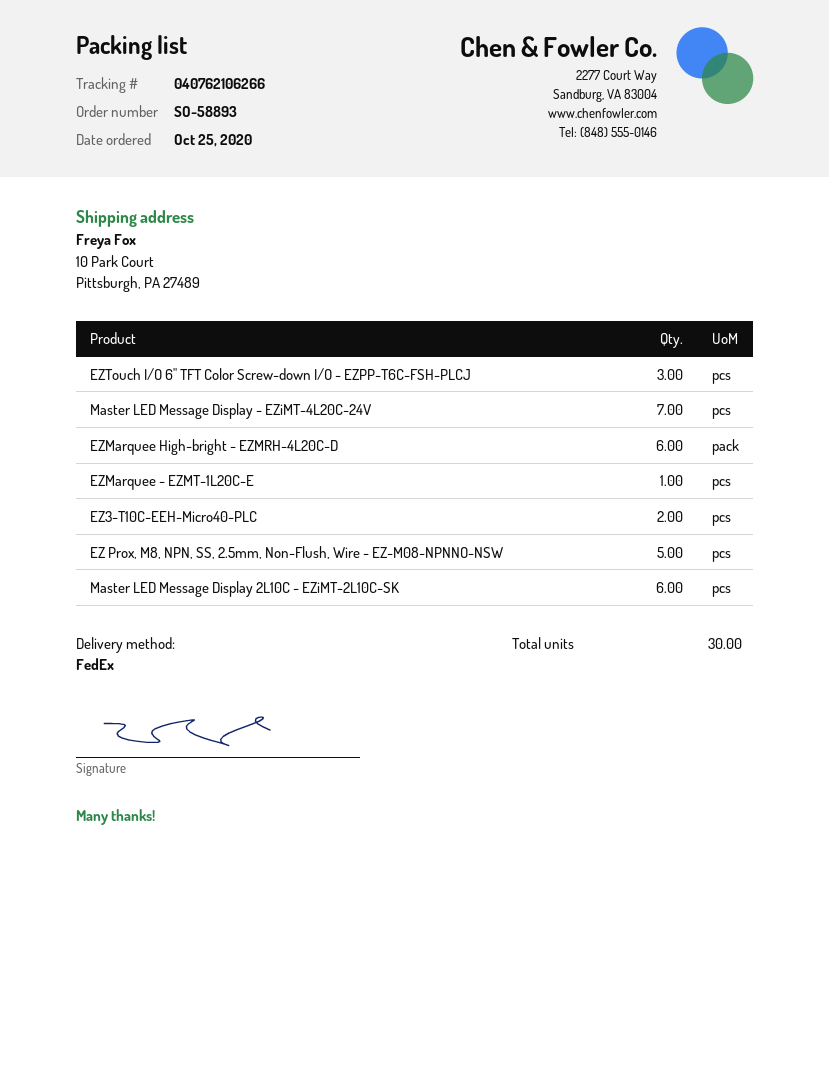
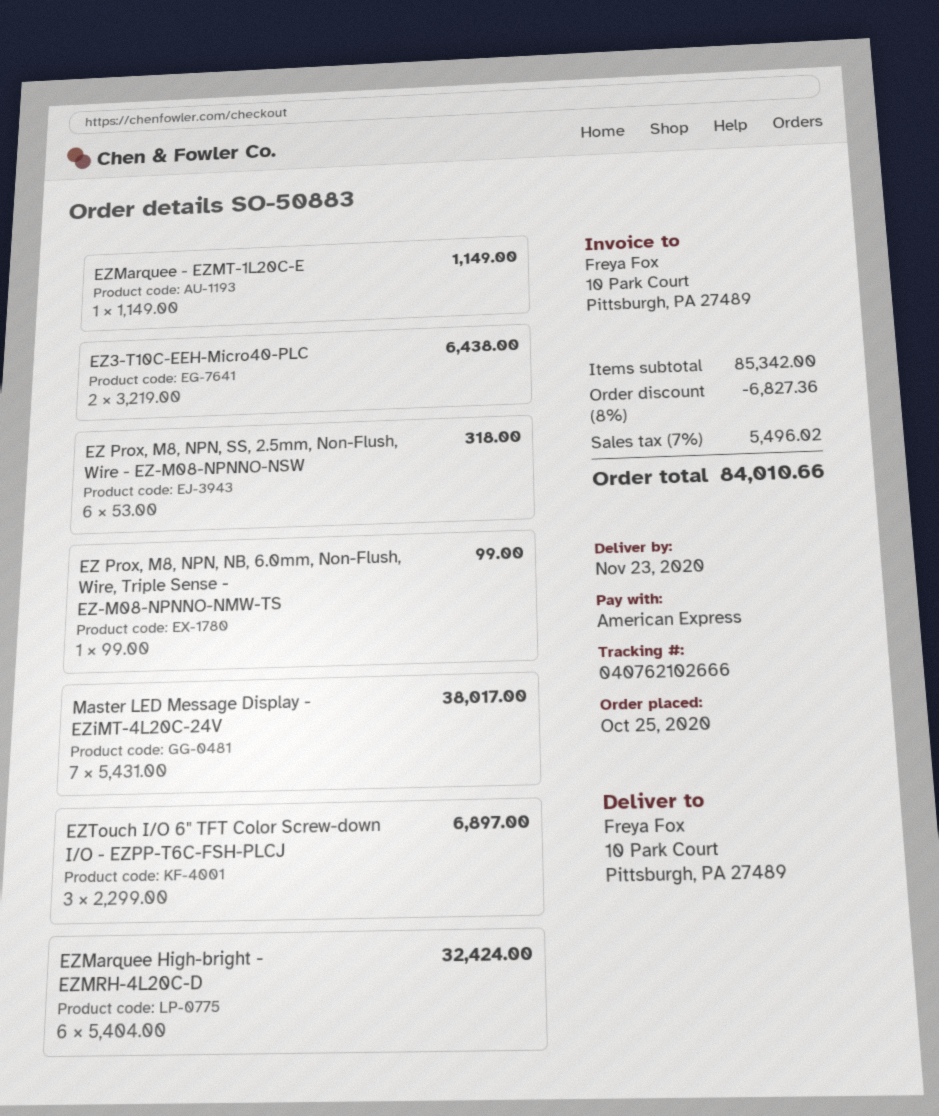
order number: SO-58893 -> SO-50883
tracking number: 040762106266 -> 040762102666
EZ Prox, M8, NPN, SS, 2.5mm, Non-Flush, Wire - EZ-M08-NPNNO-NSW: 5 -> 6
Master LED Message Display 2L10C - EZiMT-2L10C-SK: 6 -> none
EZ Prox, M8, NPN, NB, 6.0mm, Non-Flush, Wire, Triple Sense - EZ-M08-NPNNO-NMW-TS: none -> 1

